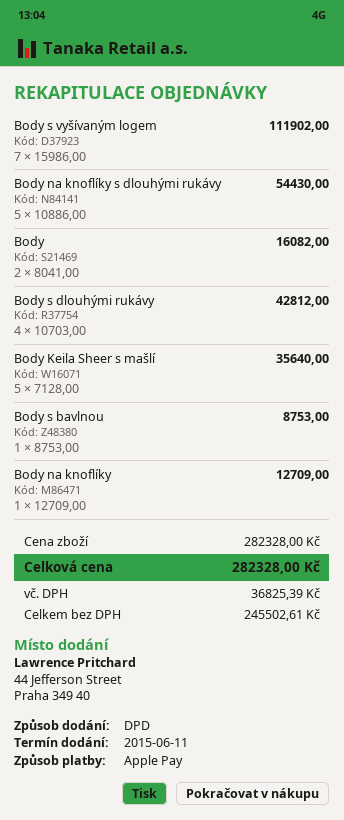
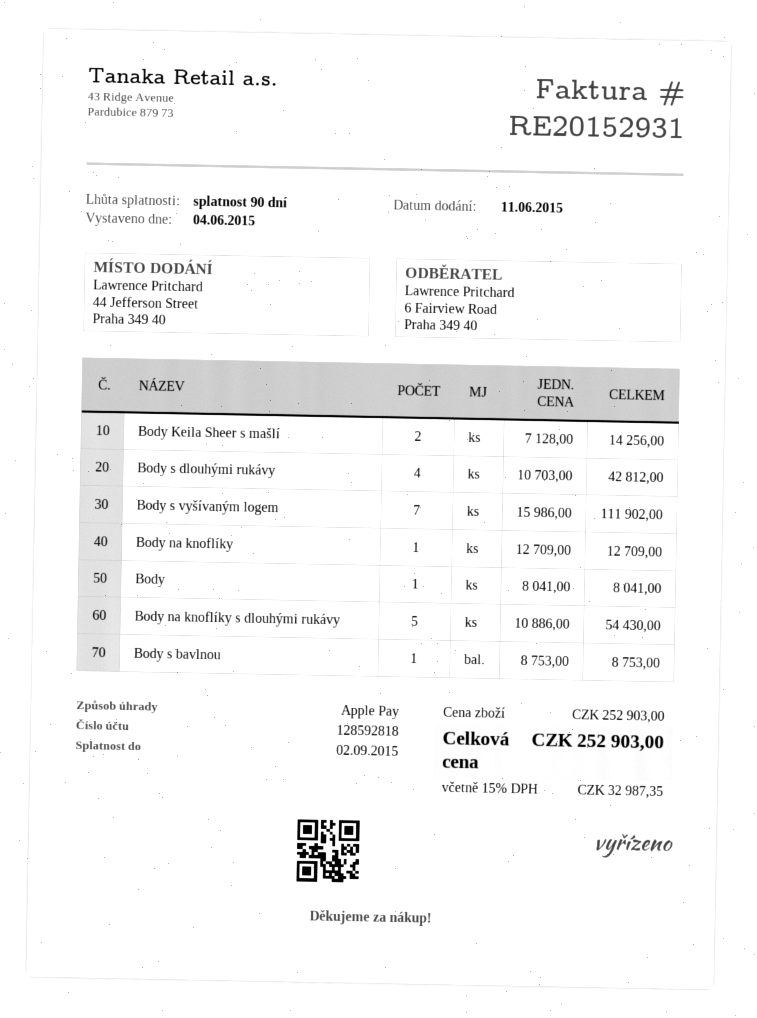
Body: 2 x 8041.00 = 16082.00 -> 1 x 8041.00 = 8041.00
Body Keila Sheer s mašlí: 5 x 7128.00 = 35640.00 -> 2 x 7128.00 = 14256.00
subtotal: 282328.00 -> 252903.00
tax: 36825.39 -> 32987.35
total: 282328.00 -> 252903.00

